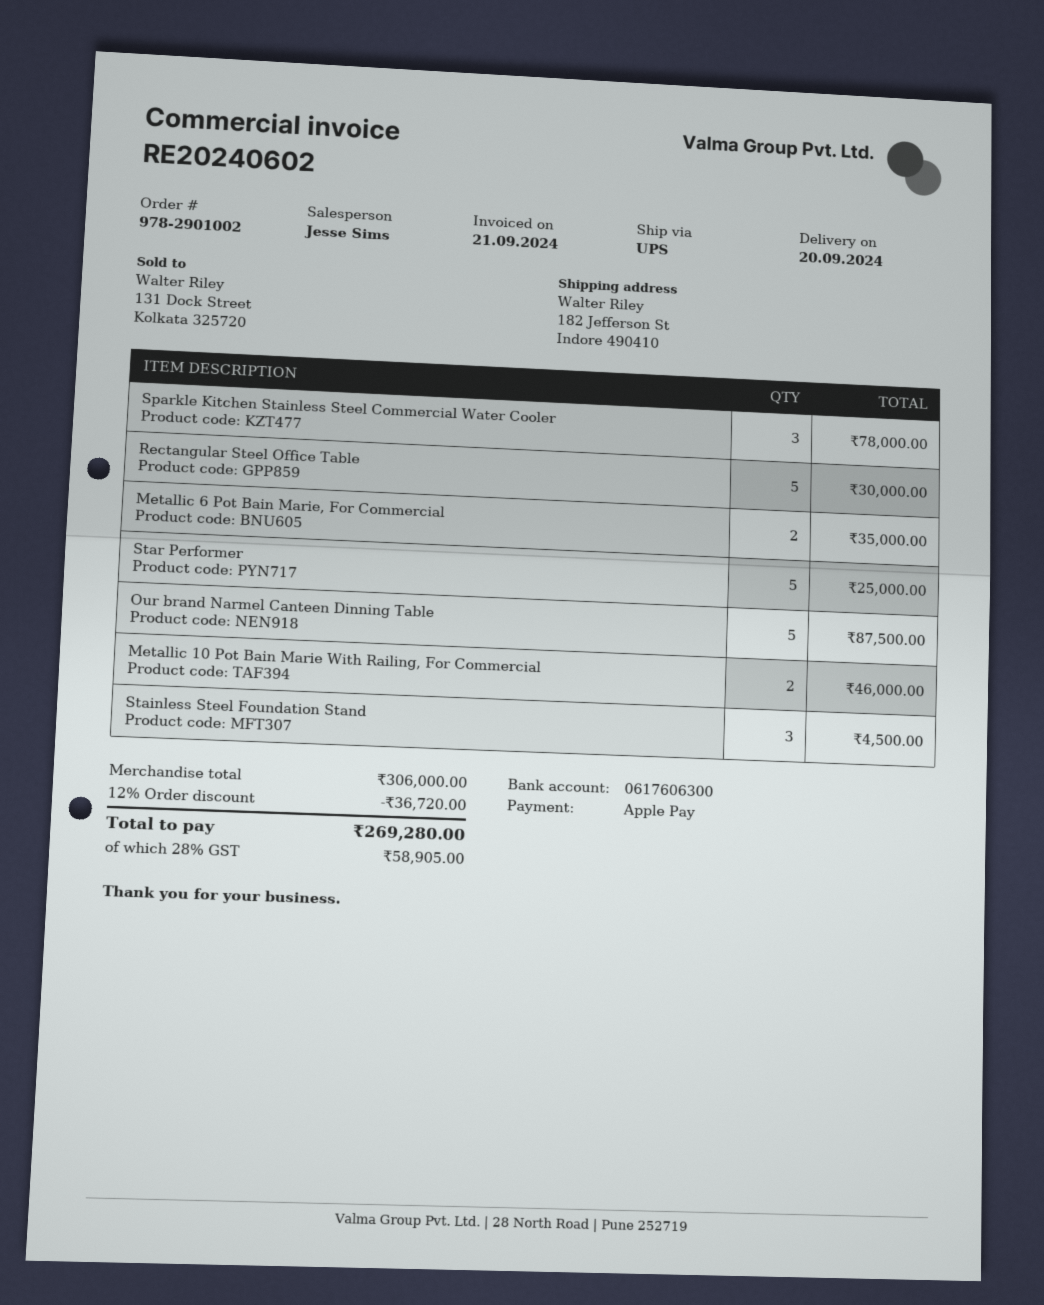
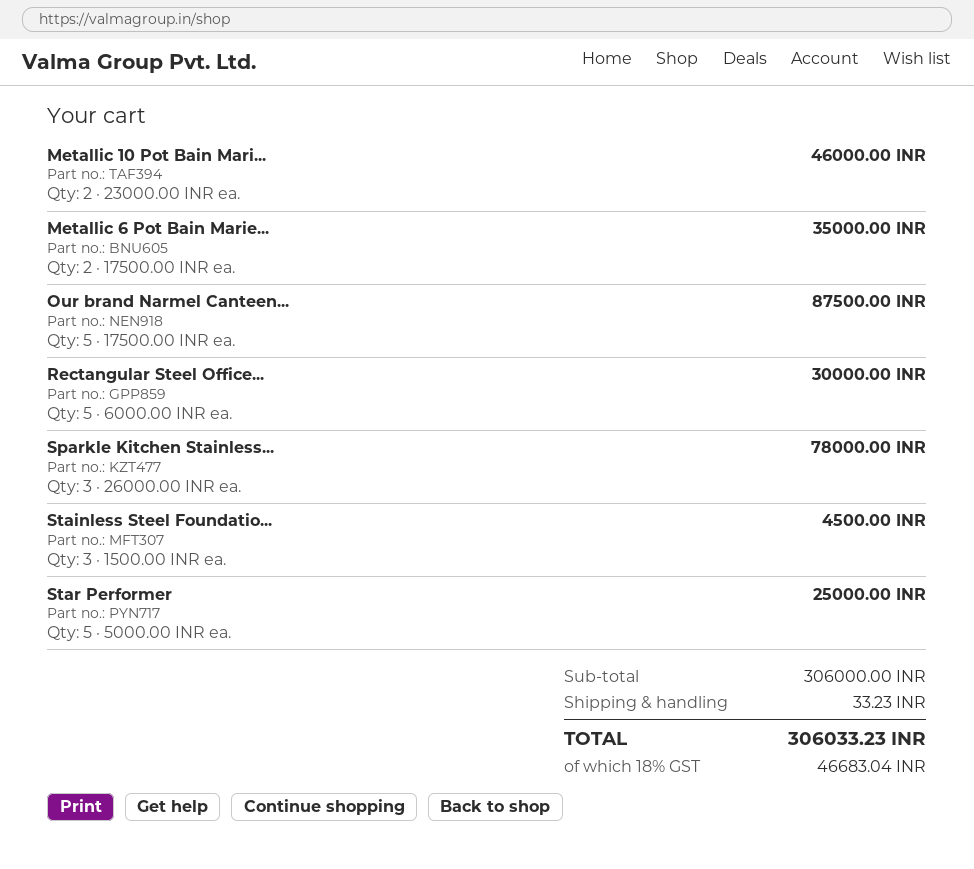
discount: 12% = 36720.00 -> none
shipping: none -> 33.23
tax: 28% = 58905.00 -> 18% = 46683.04
total: 269280.00 -> 306033.23

